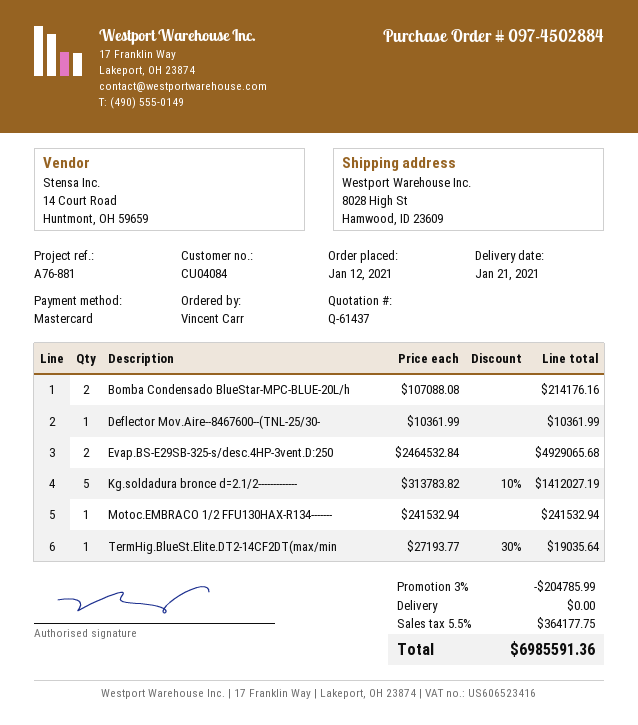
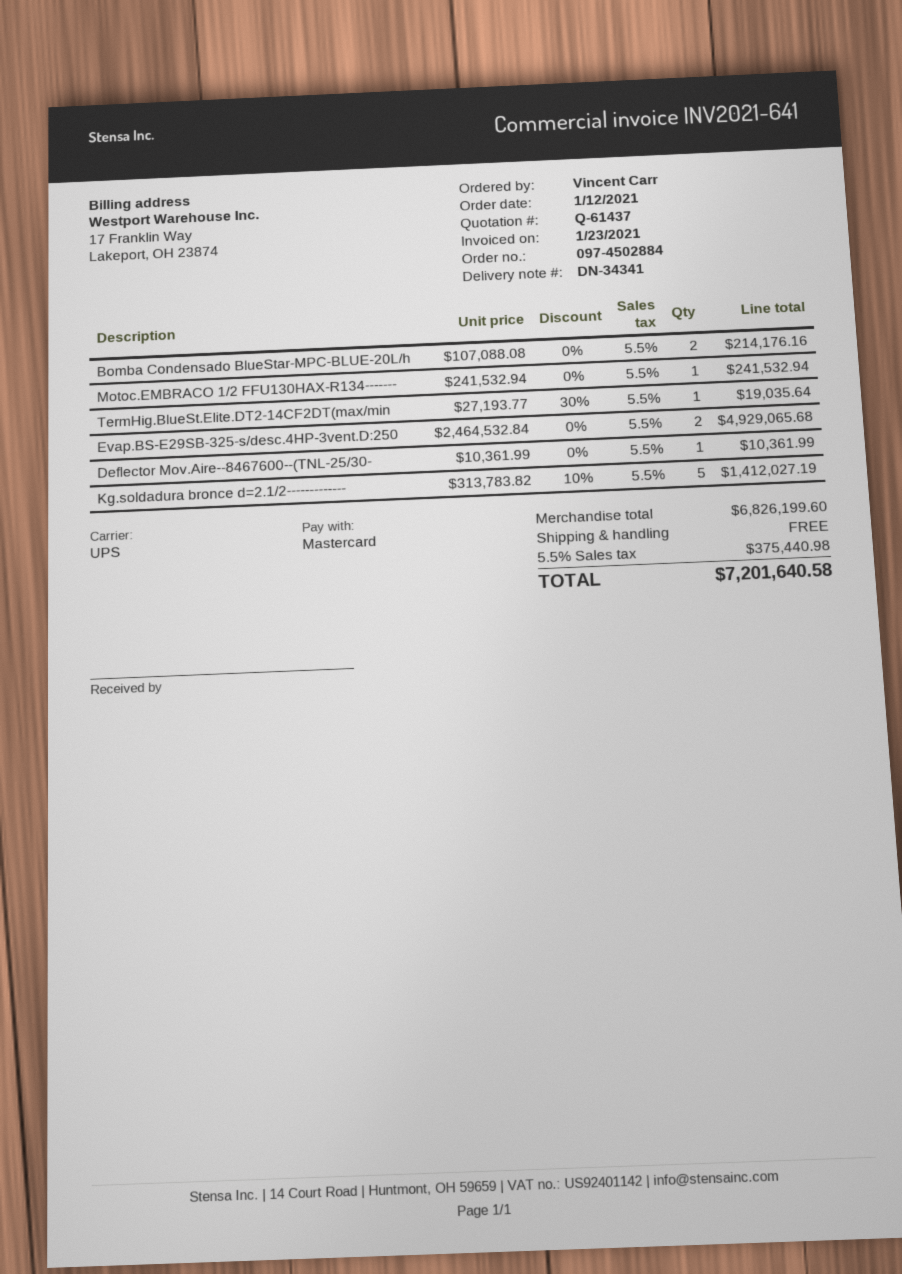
discount: 3% = 204785.99 -> none
tax: 5.5% = 364177.75 -> 5.5% = 375440.98
total: 6985591.36 -> 7201640.58

